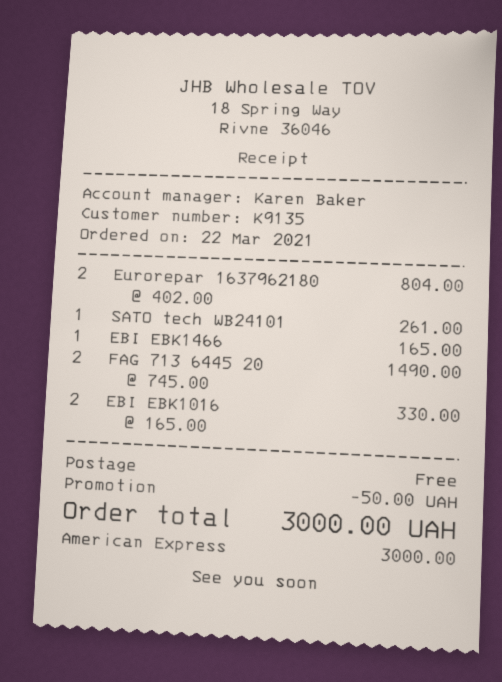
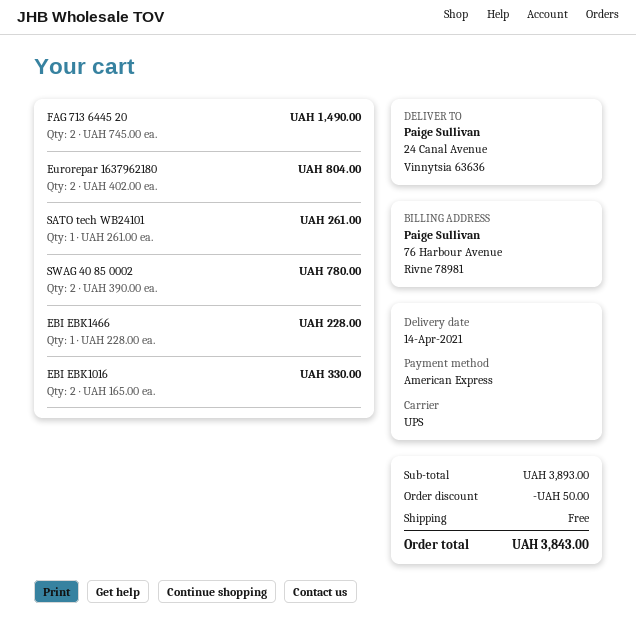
EBI EBK1466: 1 x 165.00 = 165.00 -> 1 x 228.00 = 228.00
SWAG 40 85 0002: none -> 2 x 390.00 = 780.00
total: 3000.00 -> 3843.00

